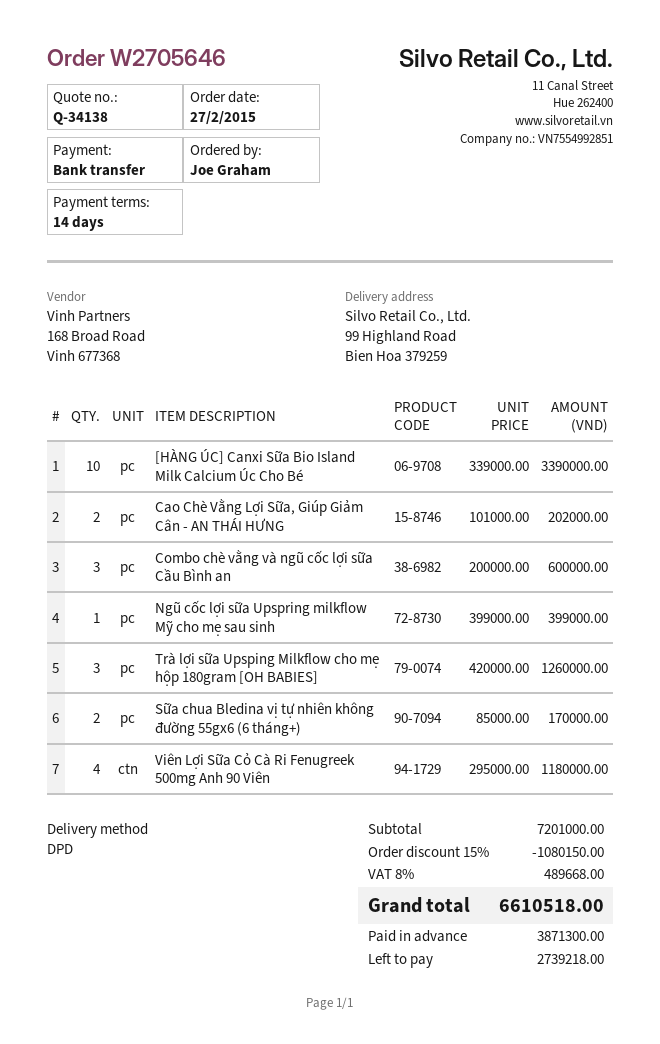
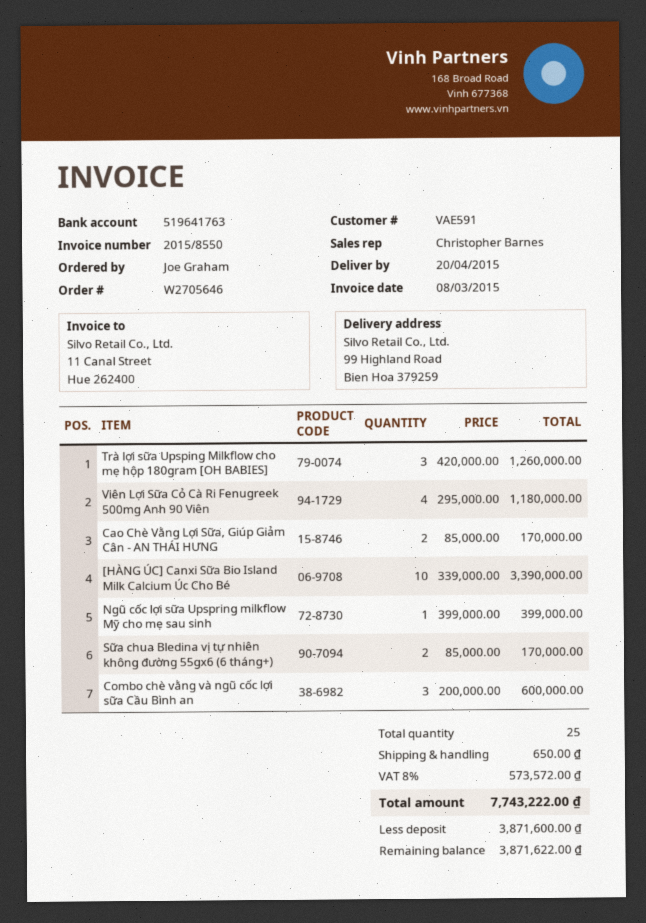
Cao Chè Vằng Lợi Sữa, Giúp Giảm Cân - AN THÁI HƯNG: 2 x 101000.00 = 202000.00 -> 2 x 85000.00 = 170000.00
discount: 15% = 1080150.00 -> none
shipping: none -> 650.00
tax: 8% = 489668.00 -> 8% = 573572.00
total: 6610518.00 -> 7743222.00
deposit: 3871300.00 -> 3871600.00
balance: 2739218.00 -> 3871622.00

